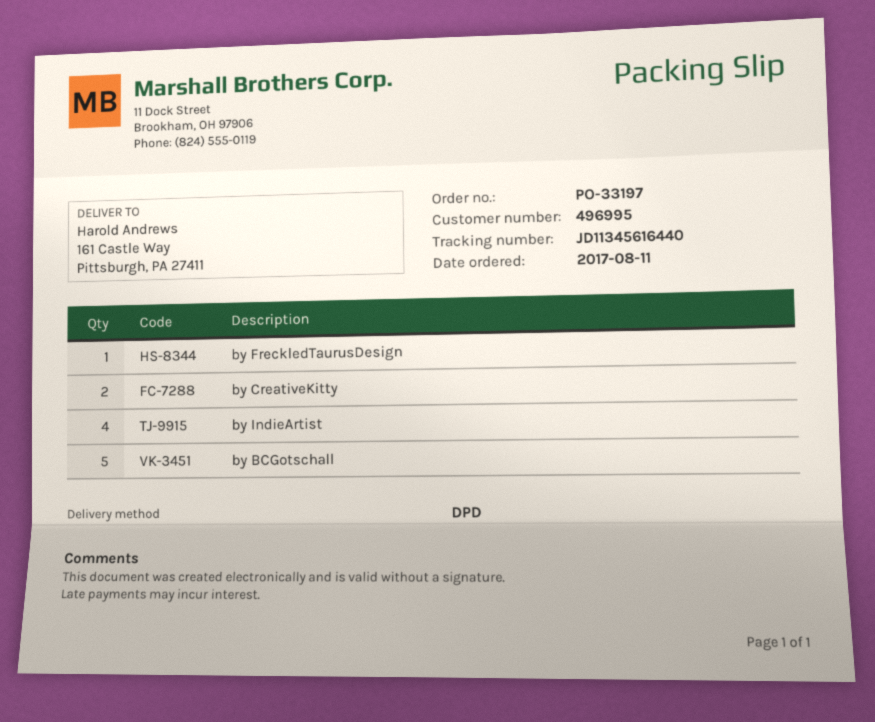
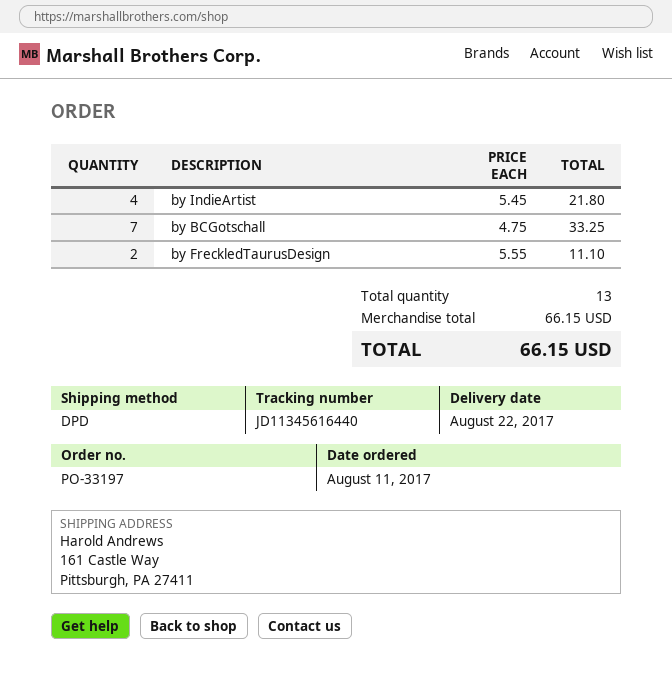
by FreckledTaurusDesign: 1 -> 2
by CreativeKitty: 2 -> none
by BCGotschall: 5 -> 7

